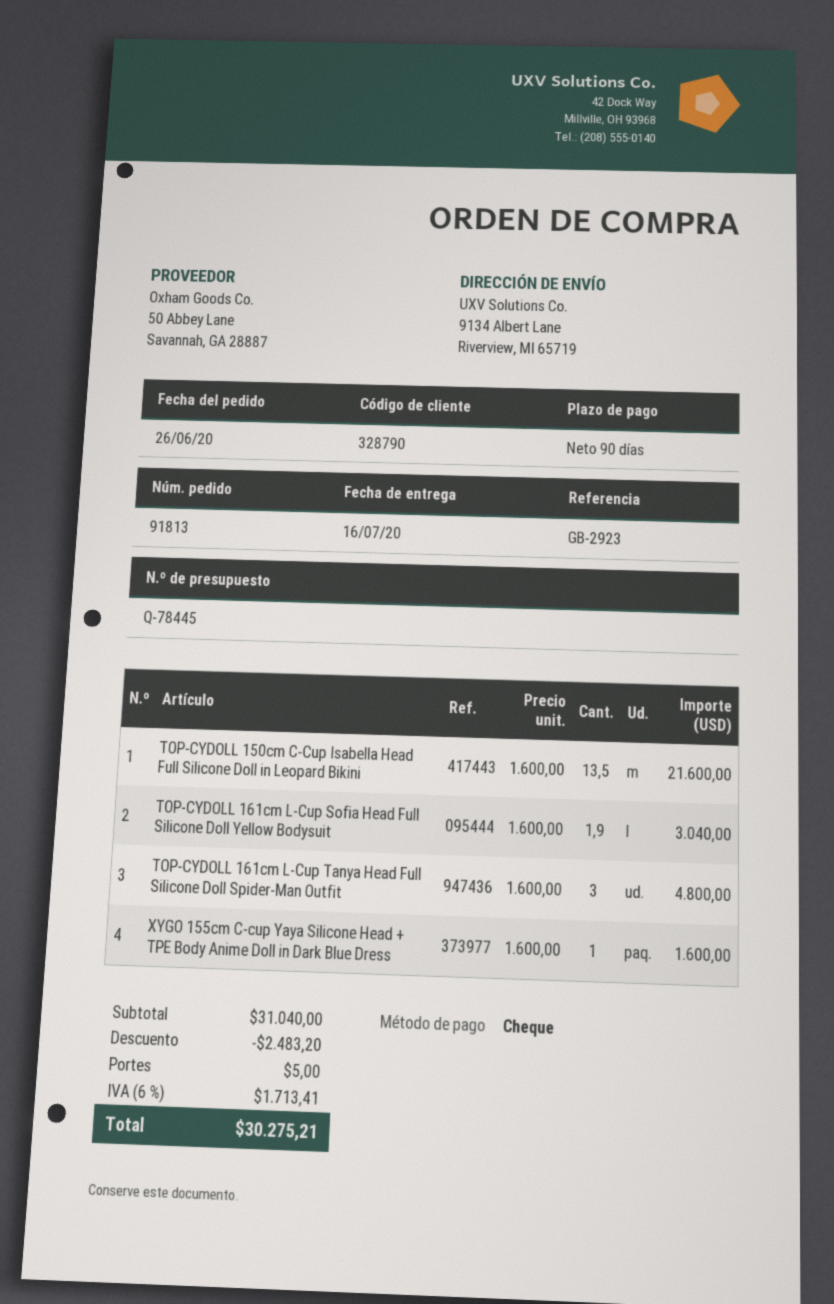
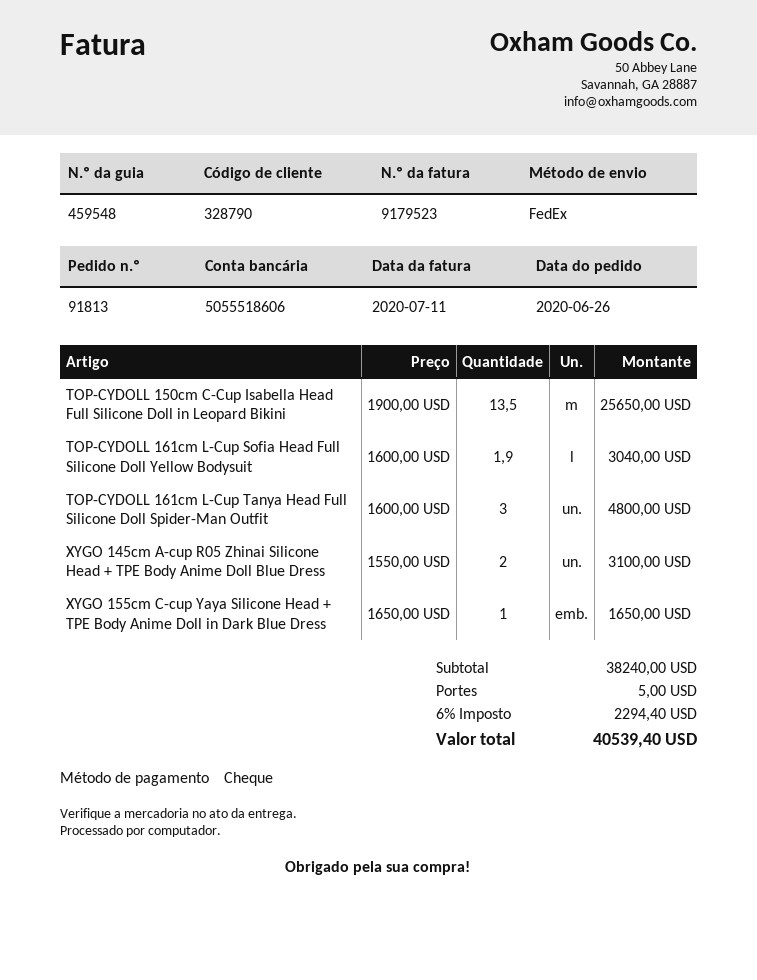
TOP-CYDOLL 150cm C-Cup Isabella Head Full Silicone Doll in Leopard Bikini: 13.5 x 1600.00 = 21600.00 -> 13.5 x 1900.00 = 25650.00
XYGO 155cm C-cup Yaya Silicone Head + TPE Body Anime Doll in Dark Blue Dress: 1 x 1600.00 = 1600.00 -> 1 x 1650.00 = 1650.00
XYGO 145cm A-cup R05 Zhinai Silicone Head + TPE Body Anime Doll Blue Dress: none -> 2 x 1550.00 = 3100.00
subtotal: 31040.00 -> 38240.00
discount: 2483.20 -> none
tax: 6% = 1713.41 -> 6% = 2294.40
total: 30275.21 -> 40539.40

